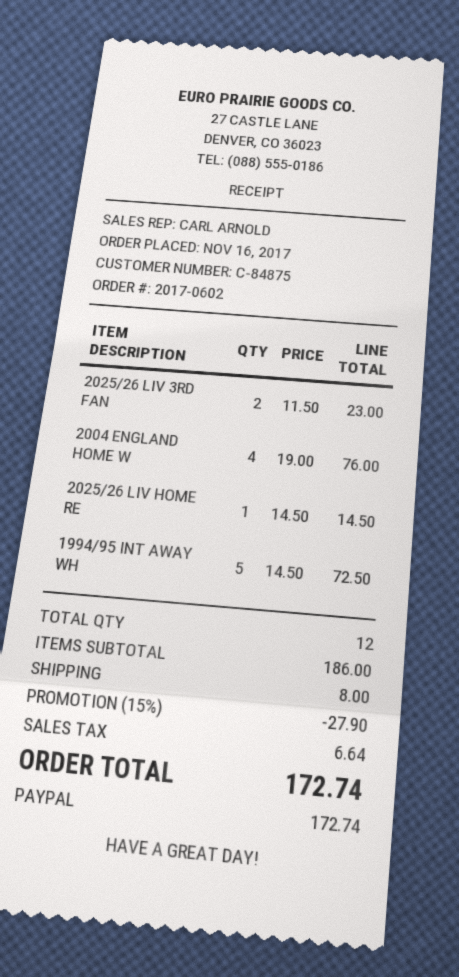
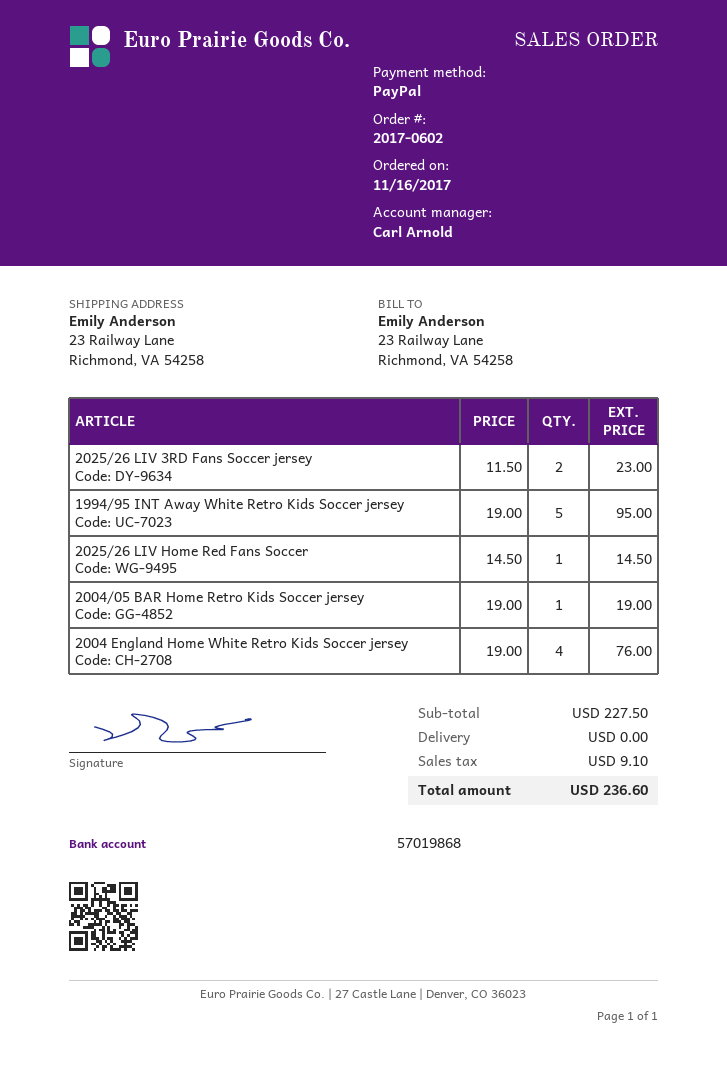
1994/95 INT AWAY WH: 5 x 14.50 = 72.50 -> 5 x 19.00 = 95.00
2004/05 BAR Home Retro Kids Soccer jersey: none -> 1 x 19.00 = 19.00
subtotal: 186.00 -> 227.50
discount: 15% = 27.90 -> none
shipping: 8.00 -> 0.00
tax: 6.64 -> 9.10
total: 172.74 -> 236.60

